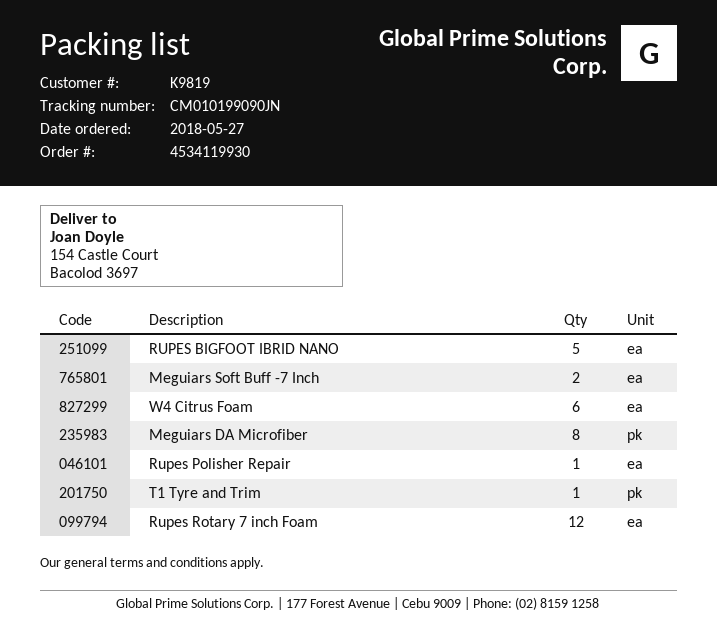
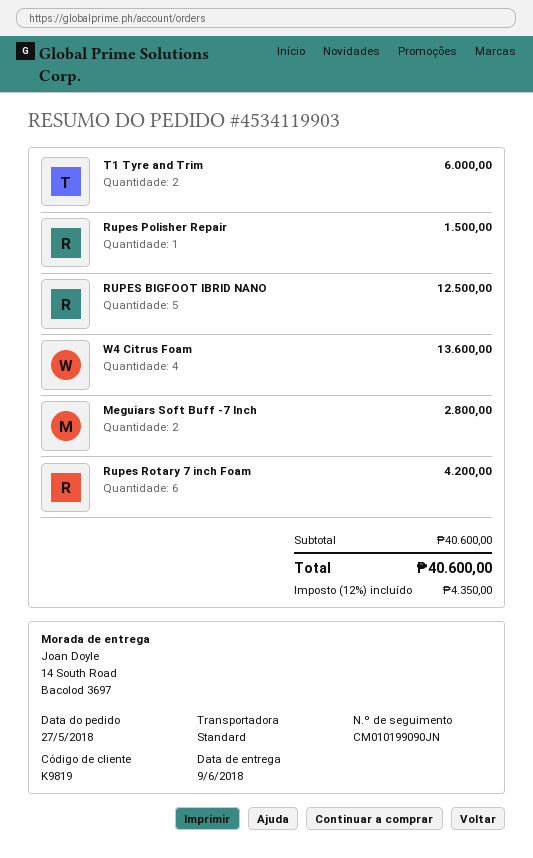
order number: 4534119930 -> 4534119903
ship to: 154 Castle Court, Bacolod 3697 -> 14 South Road, Bacolod 3697
W4 Citrus Foam: 6 -> 4
Meguiars DA Microfiber: 8 -> none
T1 Tyre and Trim: 1 -> 2
Rupes Rotary 7 inch Foam: 12 -> 6

